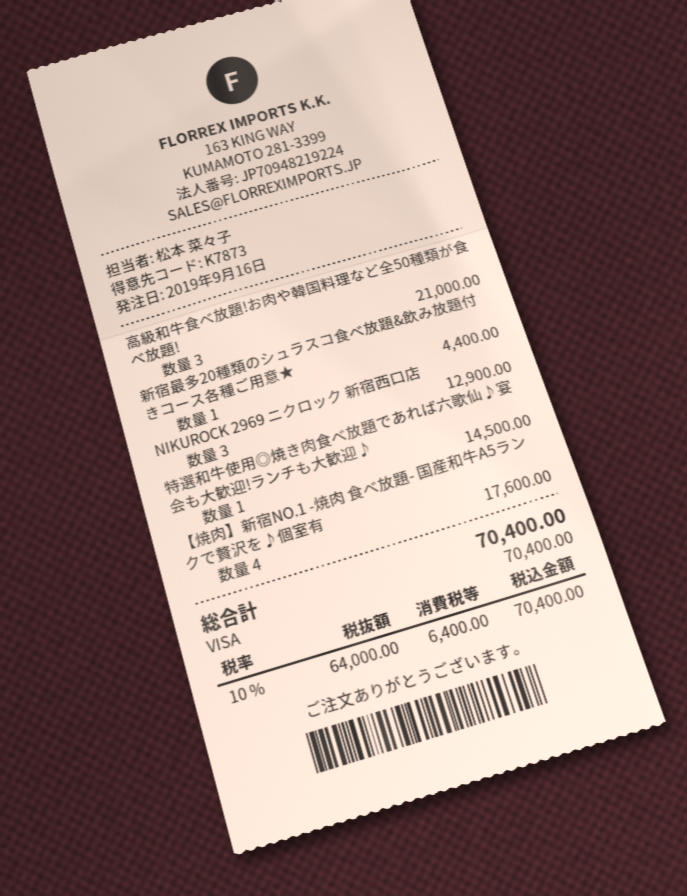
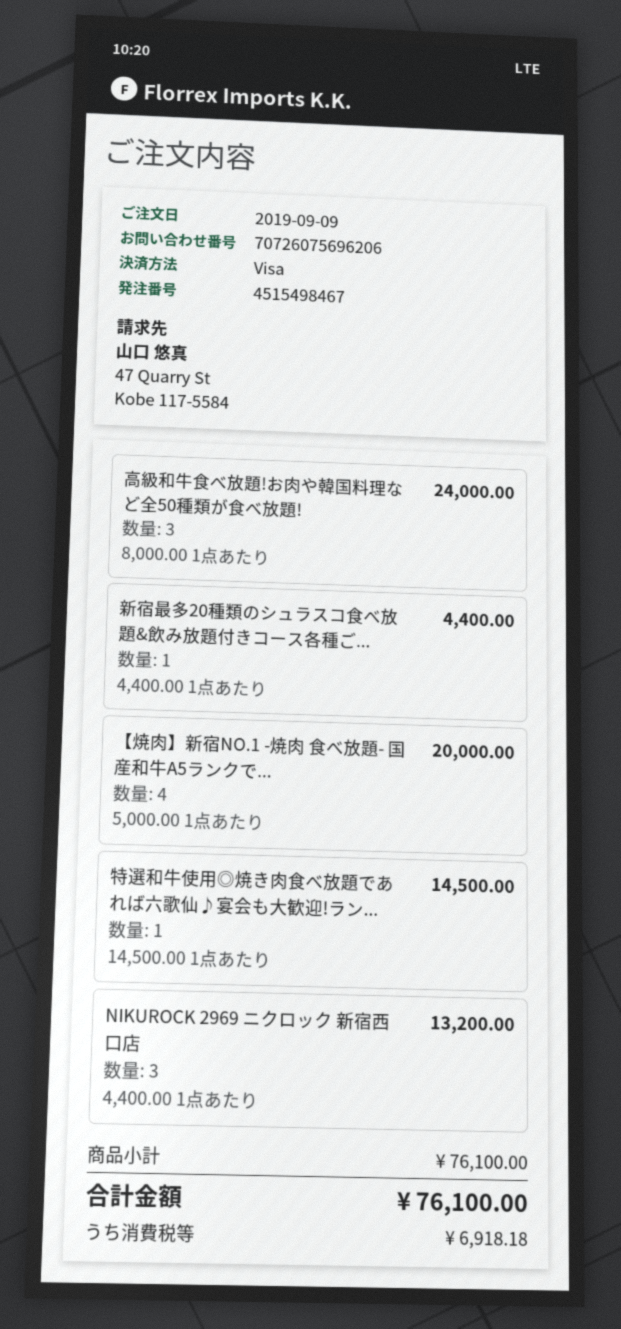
order date: 2019-09-16 -> 2019-09-09
高級和牛食べ放題!お肉や韓国料理など全50種類が食べ放題!: 3 for 21000.00 -> 3 for 24000.00
NIKUROCK 2969 ニクロック 新宿西口店: 3 for 12900.00 -> 3 for 13200.00
【焼肉】新宿NO.1 -焼肉 食べ放題- 国産和牛A5ランクで贅沢を♪個室有: 4 for 17600.00 -> 4 for 20000.00
tax: 6400.00 -> 6918.18
total: 70400.00 -> 76100.00

